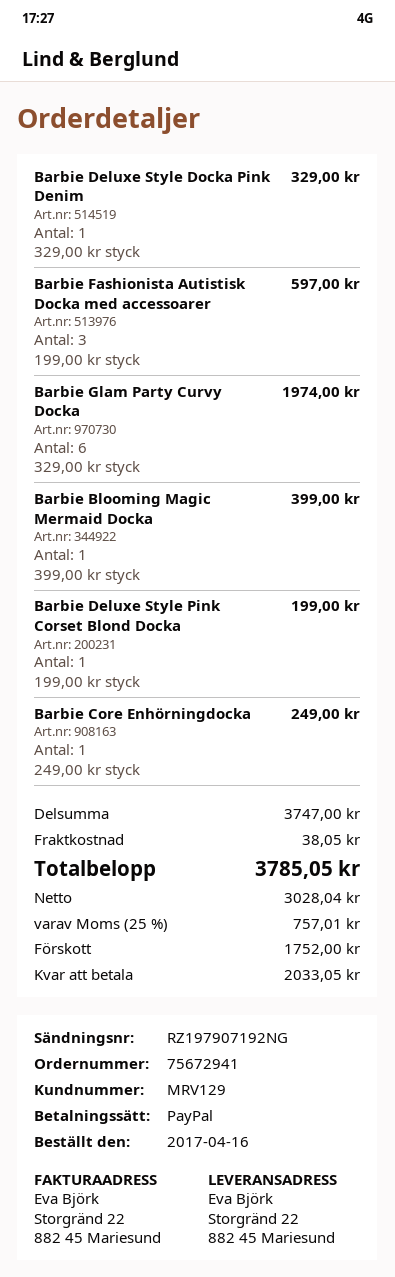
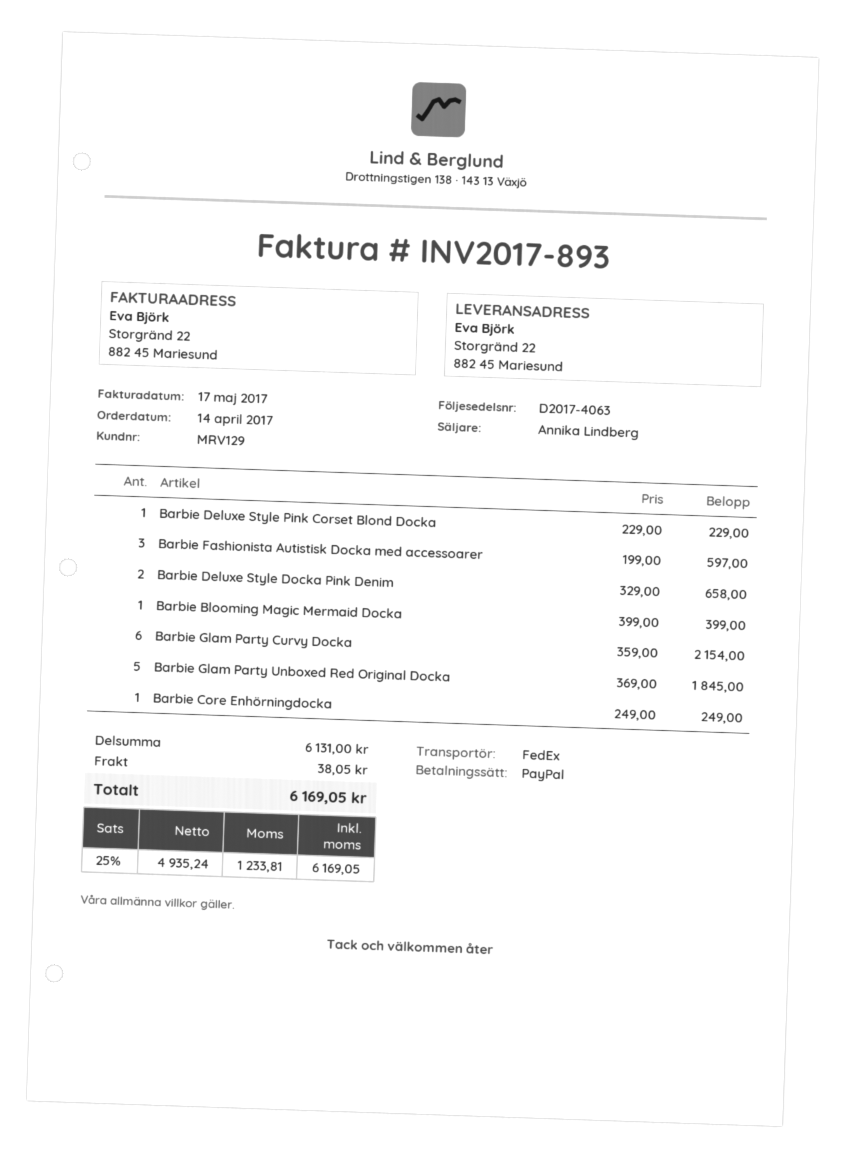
order date: 2017-04-16 -> 2017-04-14
Barbie Deluxe Style Docka Pink Denim: 1 x 329.00 = 329.00 -> 2 x 329.00 = 658.00
Barbie Glam Party Curvy Docka: 6 x 329.00 = 1974.00 -> 6 x 359.00 = 2154.00
Barbie Deluxe Style Pink Corset Blond Docka: 1 x 199.00 = 199.00 -> 1 x 229.00 = 229.00
Barbie Glam Party Unboxed Red Original Docka: none -> 5 x 369.00 = 1845.00
subtotal: 3747.00 -> 6131.00
net: 3028.04 -> 4935.24
tax: 25% = 757.01 -> 25% = 1233.81
total: 3785.05 -> 6169.05

